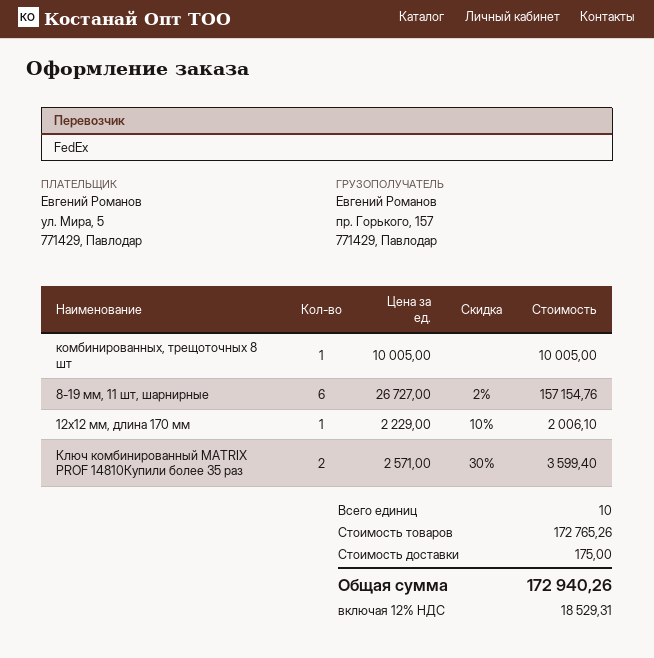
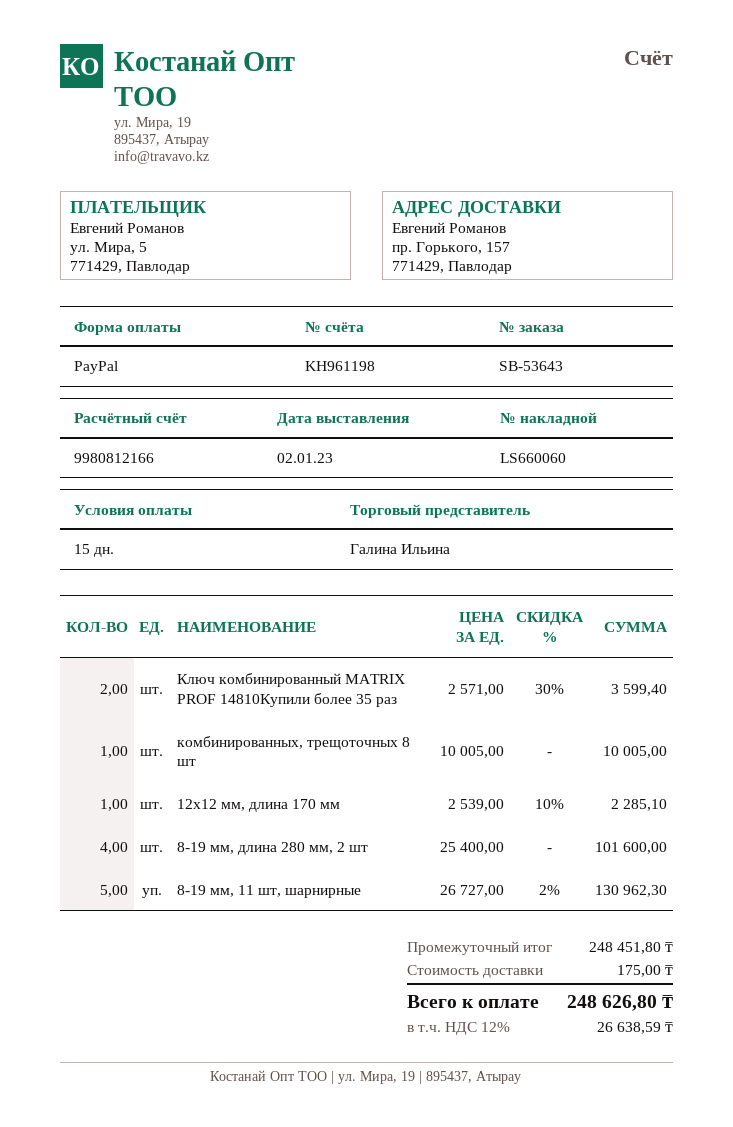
8-19 мм, 11 шт, шарнирные: 6 x 26727.00 - 2% = 157154.76 -> 5 x 26727.00 - 2% = 130962.30
12x12 мм, длина 170 мм: 1 x 2229.00 - 10% = 2006.10 -> 1 x 2539.00 - 10% = 2285.10
8-19 мм, длина 280 мм, 2 шт: none -> 4 x 25400.00 = 101600.00
subtotal: 172765.26 -> 248451.80
tax: 12% = 18529.31 -> 12% = 26638.59
total: 172940.26 -> 248626.80

